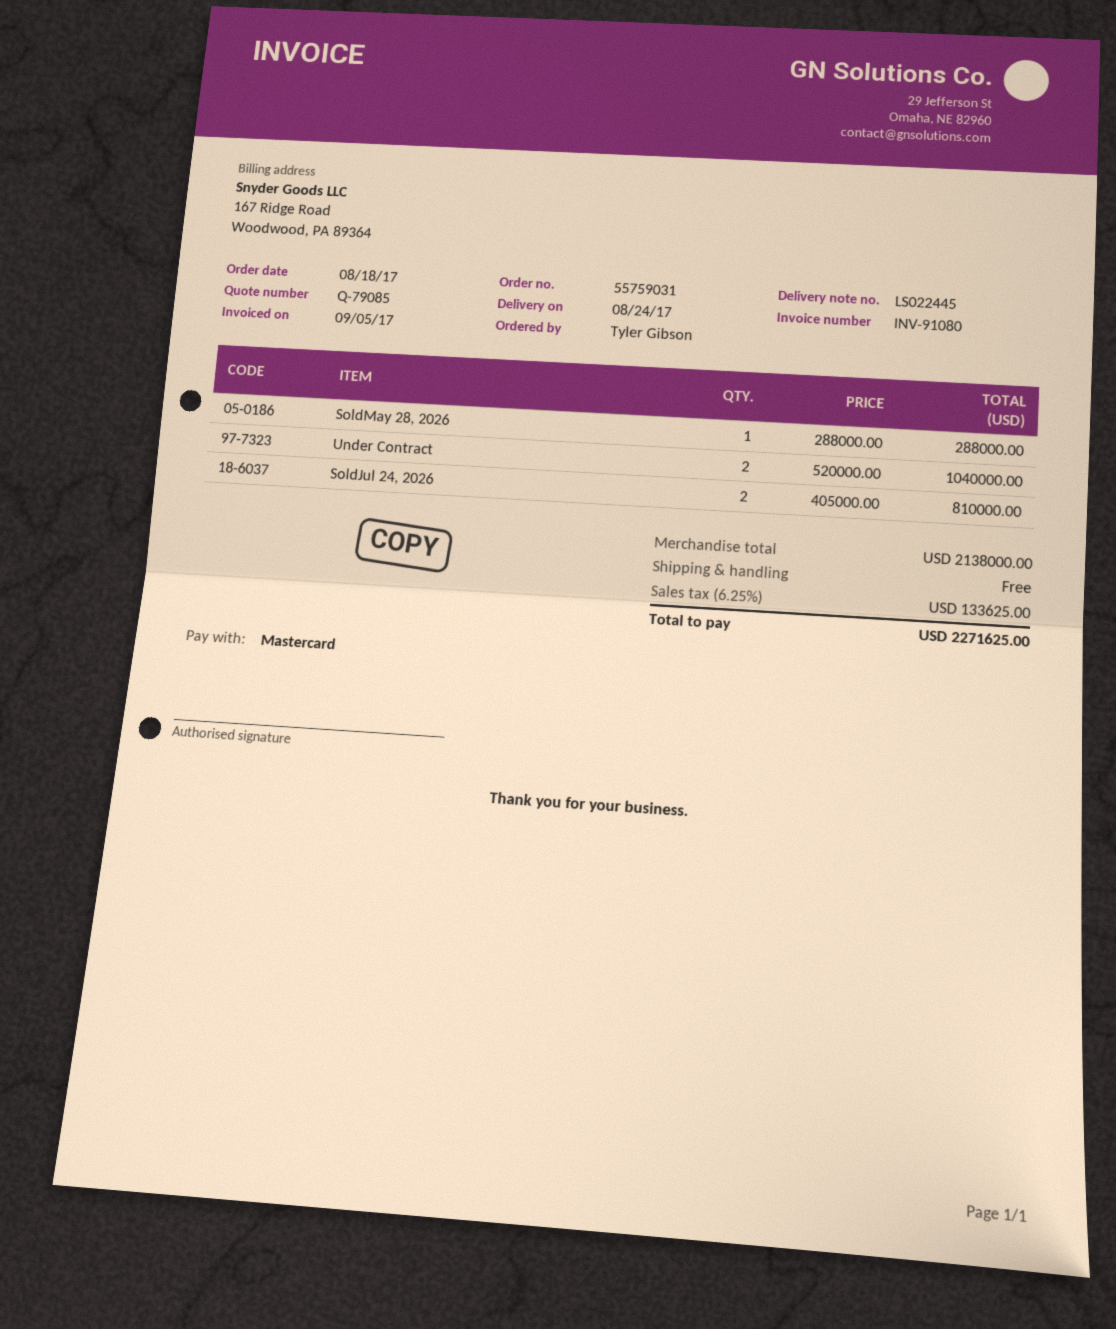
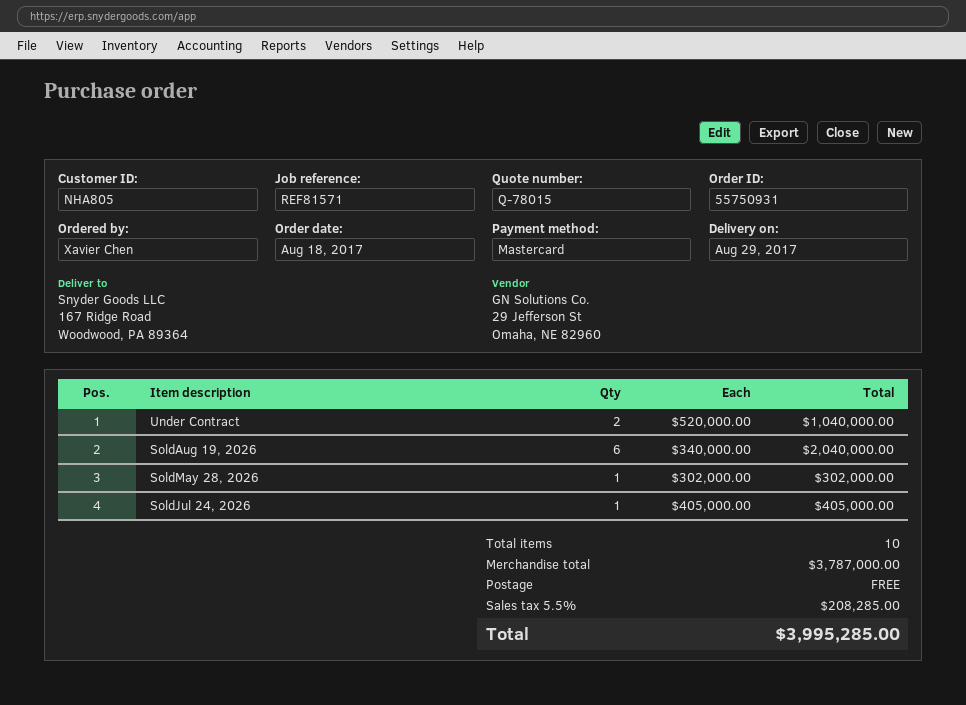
quote number: Q-79085 -> Q-78015
order number: 55759031 -> 55750931
delivery date: 2017-08-24 -> 2017-08-29
ordered by: Tyler Gibson -> Xavier Chen
SoldMay 28, 2026: 1 x 288000.00 = 288000.00 -> 1 x 302000.00 = 302000.00
SoldJul 24, 2026: 2 x 405000.00 = 810000.00 -> 1 x 405000.00 = 405000.00
SoldAug 19, 2026: none -> 6 x 340000.00 = 2040000.00
subtotal: 2138000.00 -> 3787000.00
tax: 6.25% = 133625.00 -> 5.5% = 208285.00
total: 2271625.00 -> 3995285.00

